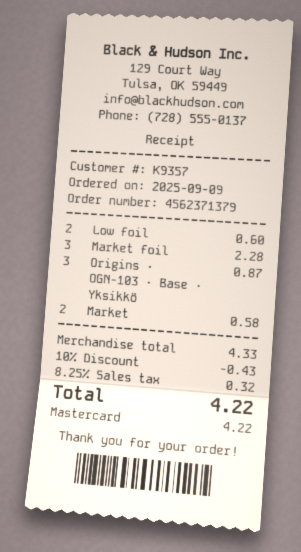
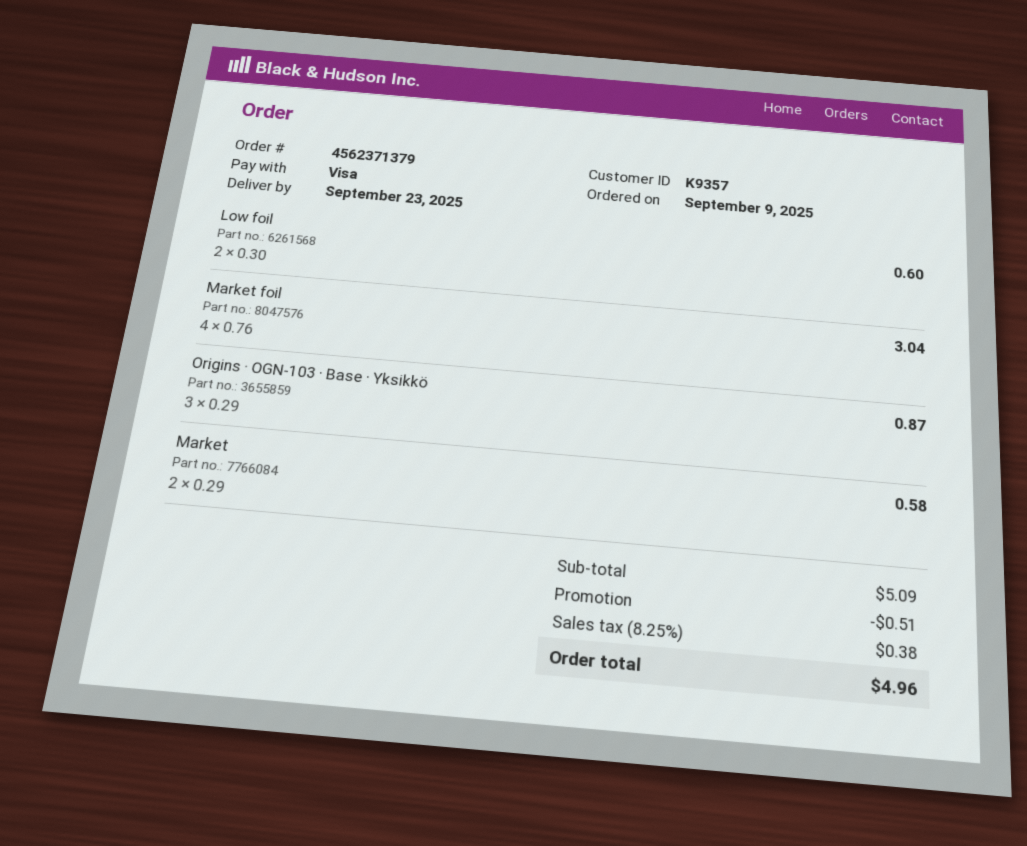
payment method: Mastercard -> Visa
Market foil: 3 for 2.28 -> 4 for 3.04
subtotal: 4.33 -> 5.09
discount: 0.43 -> 0.51
tax: 8.25% = 0.32 -> 8.25% = 0.38
total: 4.22 -> 4.96

